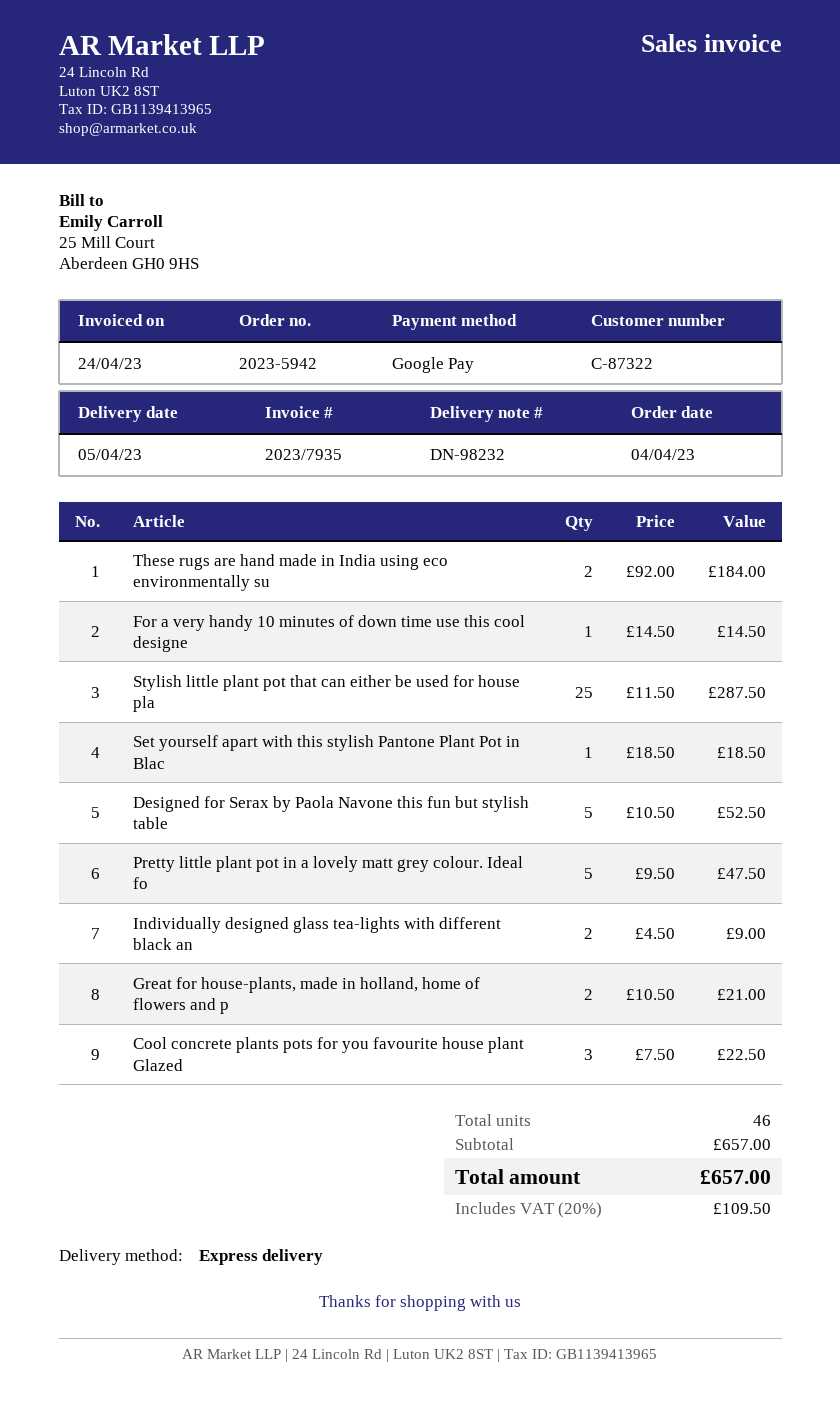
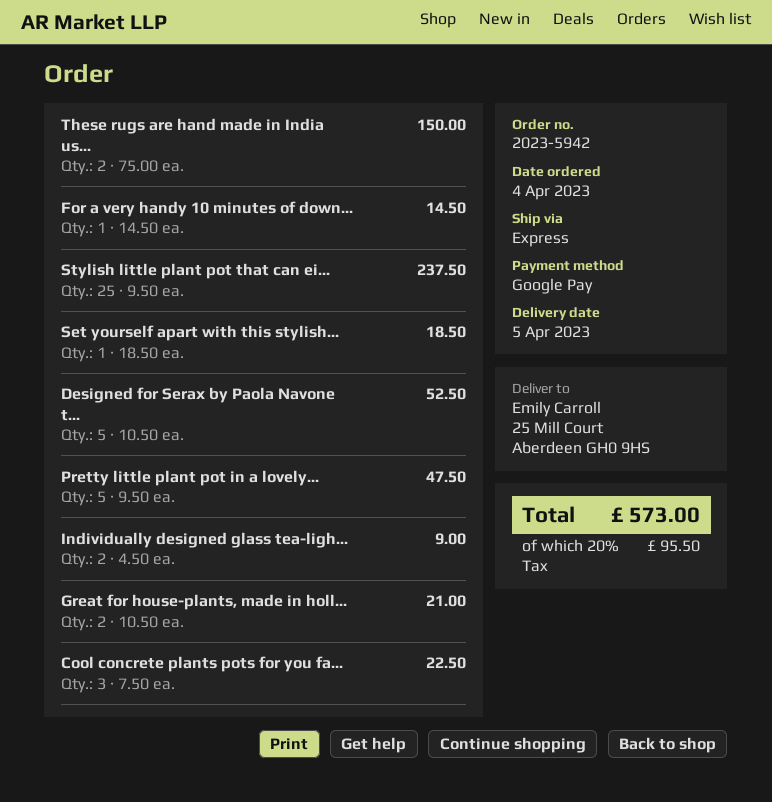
These rugs are hand made in India using eco environmentally su: 2 x 92.00 = 184.00 -> 2 x 75.00 = 150.00
Stylish little plant pot that can either be used for house pla: 25 x 11.50 = 287.50 -> 25 x 9.50 = 237.50
tax: 20% = 109.50 -> 20% = 95.50
total: 657.00 -> 573.00

